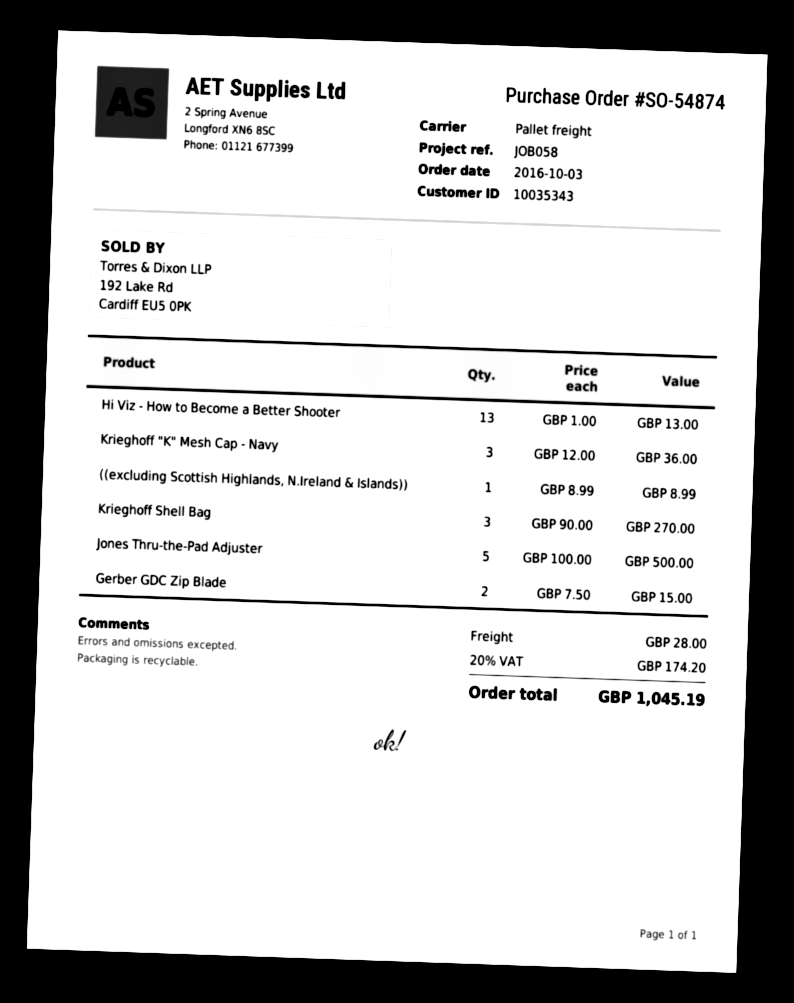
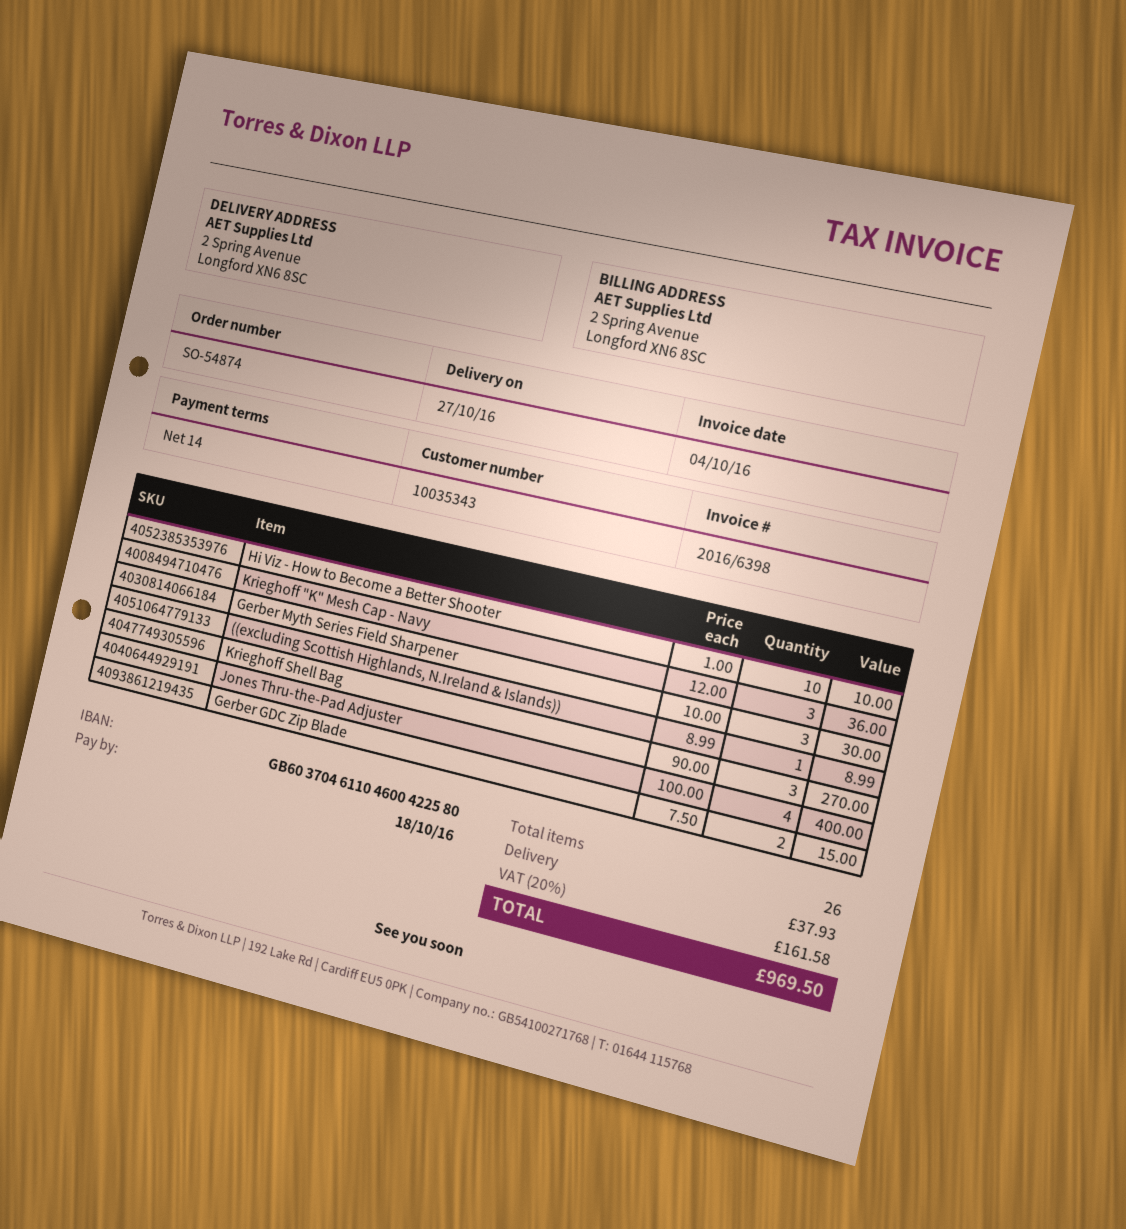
Hi Viz - How to Become a Better Shooter: 13 x 1.00 = 13.00 -> 10 x 1.00 = 10.00
Jones Thru-the-Pad Adjuster: 5 x 100.00 = 500.00 -> 4 x 100.00 = 400.00
Gerber Myth Series Field Sharpener: none -> 3 x 10.00 = 30.00
shipping: 28.00 -> 37.93
tax: 20% = 174.20 -> 20% = 161.58
total: 1045.19 -> 969.50

